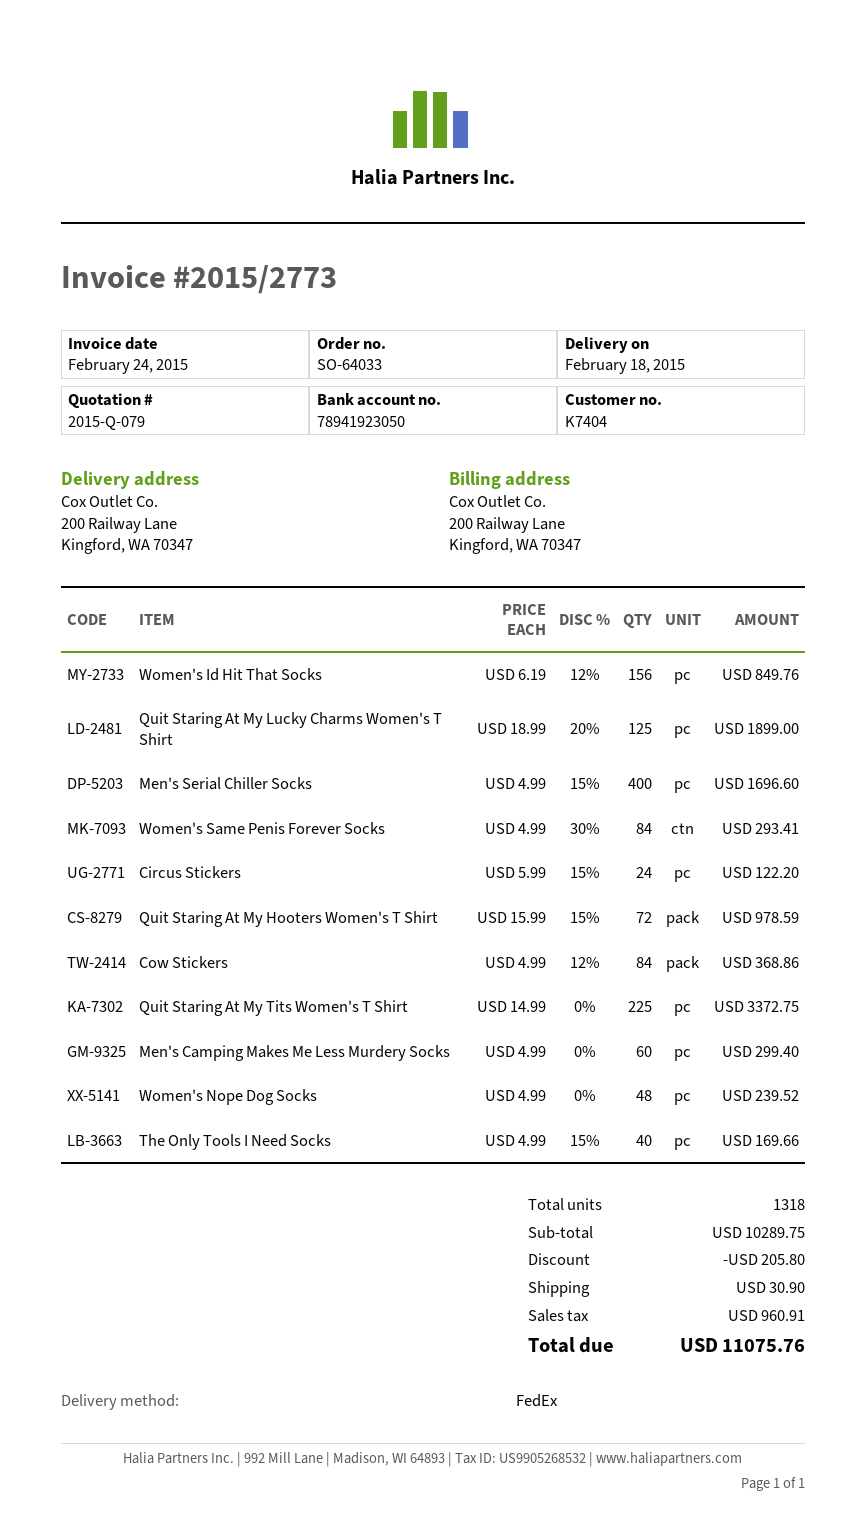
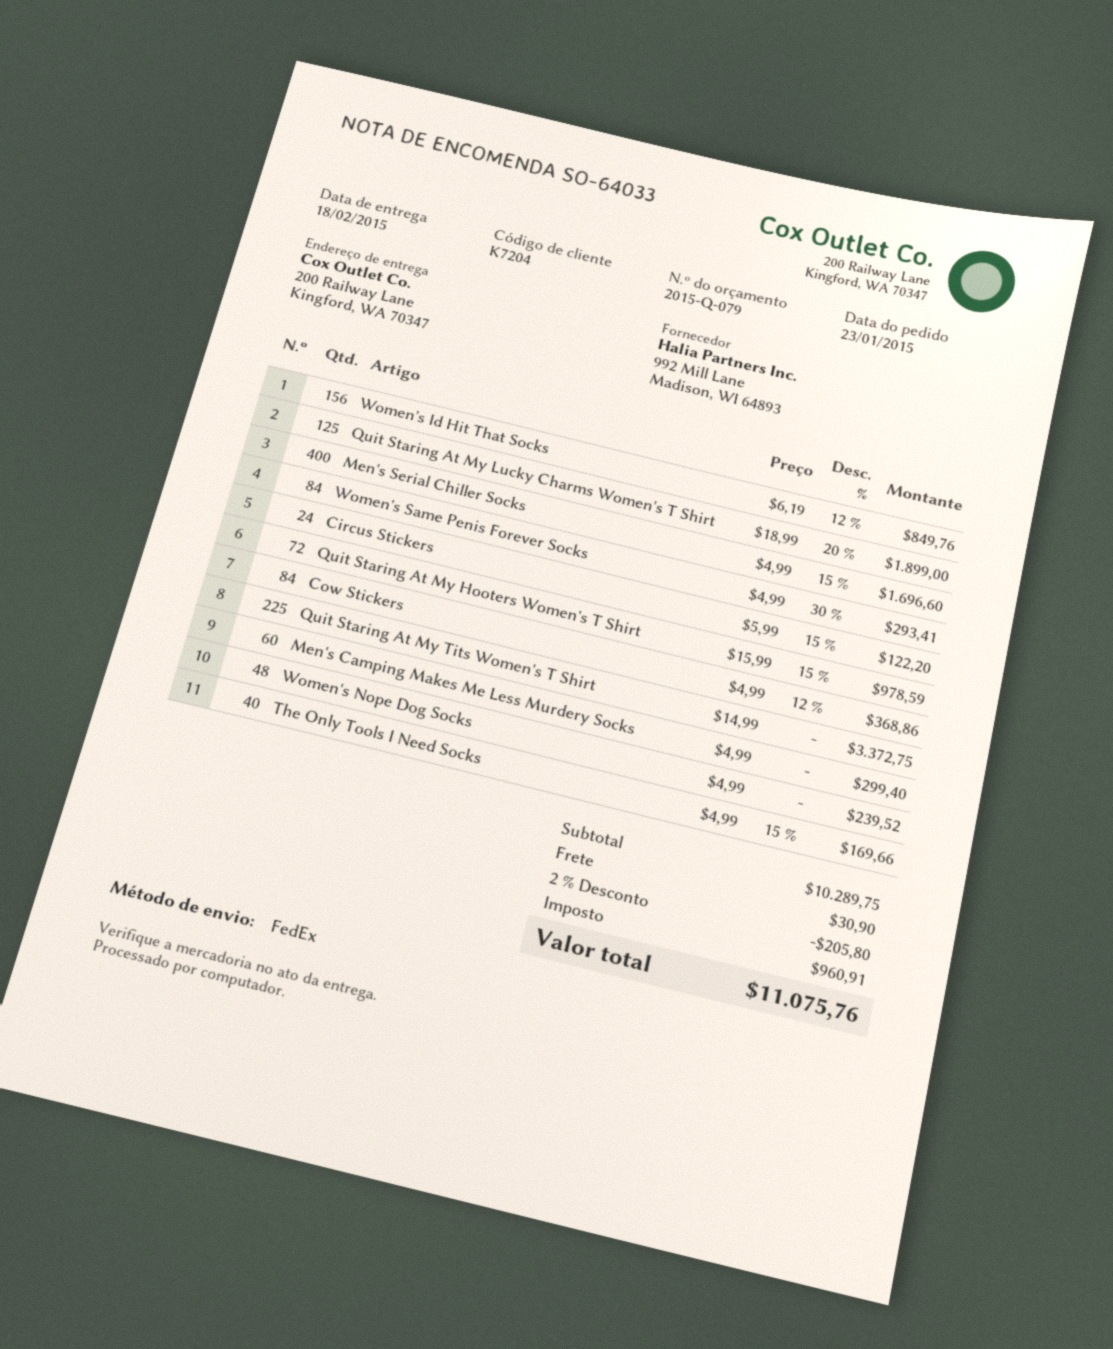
customer number: K7404 -> K7204

